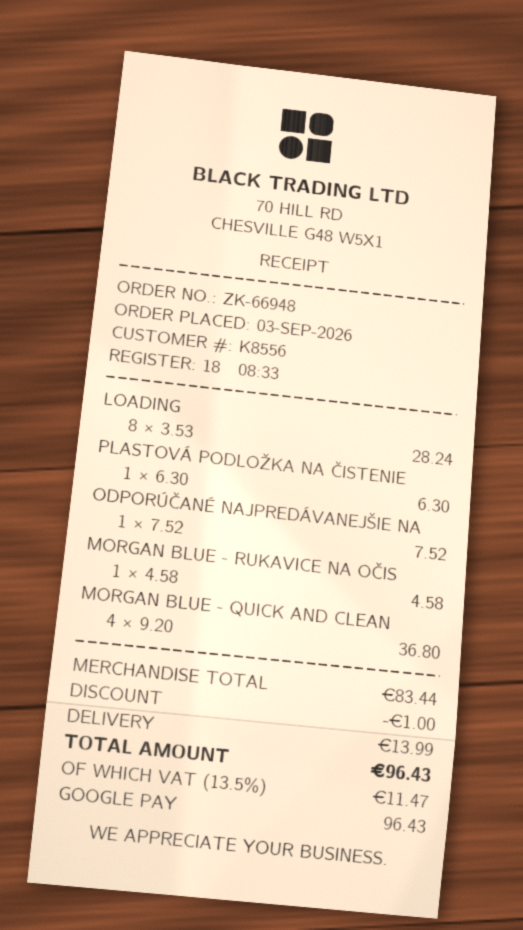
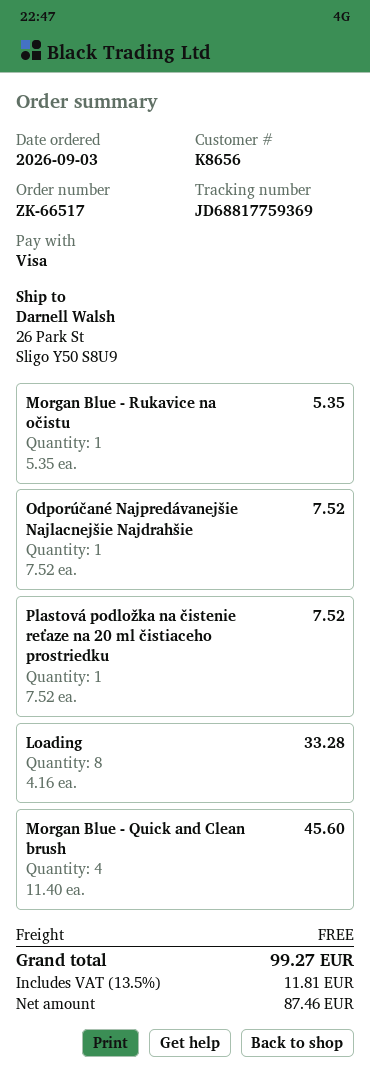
order number: ZK-66948 -> ZK-66517
customer number: K8556 -> K8656
payment method: Google Pay -> Visa
LOADING: 8 x 3.53 = 28.24 -> 8 x 4.16 = 33.28
PLASTOVÁ PODLOŽKA NA ČISTENIE: 1 x 6.30 = 6.30 -> 1 x 7.52 = 7.52
MORGAN BLUE - RUKAVICE NA OČIS: 1 x 4.58 = 4.58 -> 1 x 5.35 = 5.35
MORGAN BLUE - QUICK AND CLEAN: 4 x 9.20 = 36.80 -> 4 x 11.40 = 45.60
discount: 1.00 -> none
shipping: 13.99 -> 0.00
tax: 13.5% = 11.47 -> 13.5% = 11.81
total: 96.43 -> 99.27

